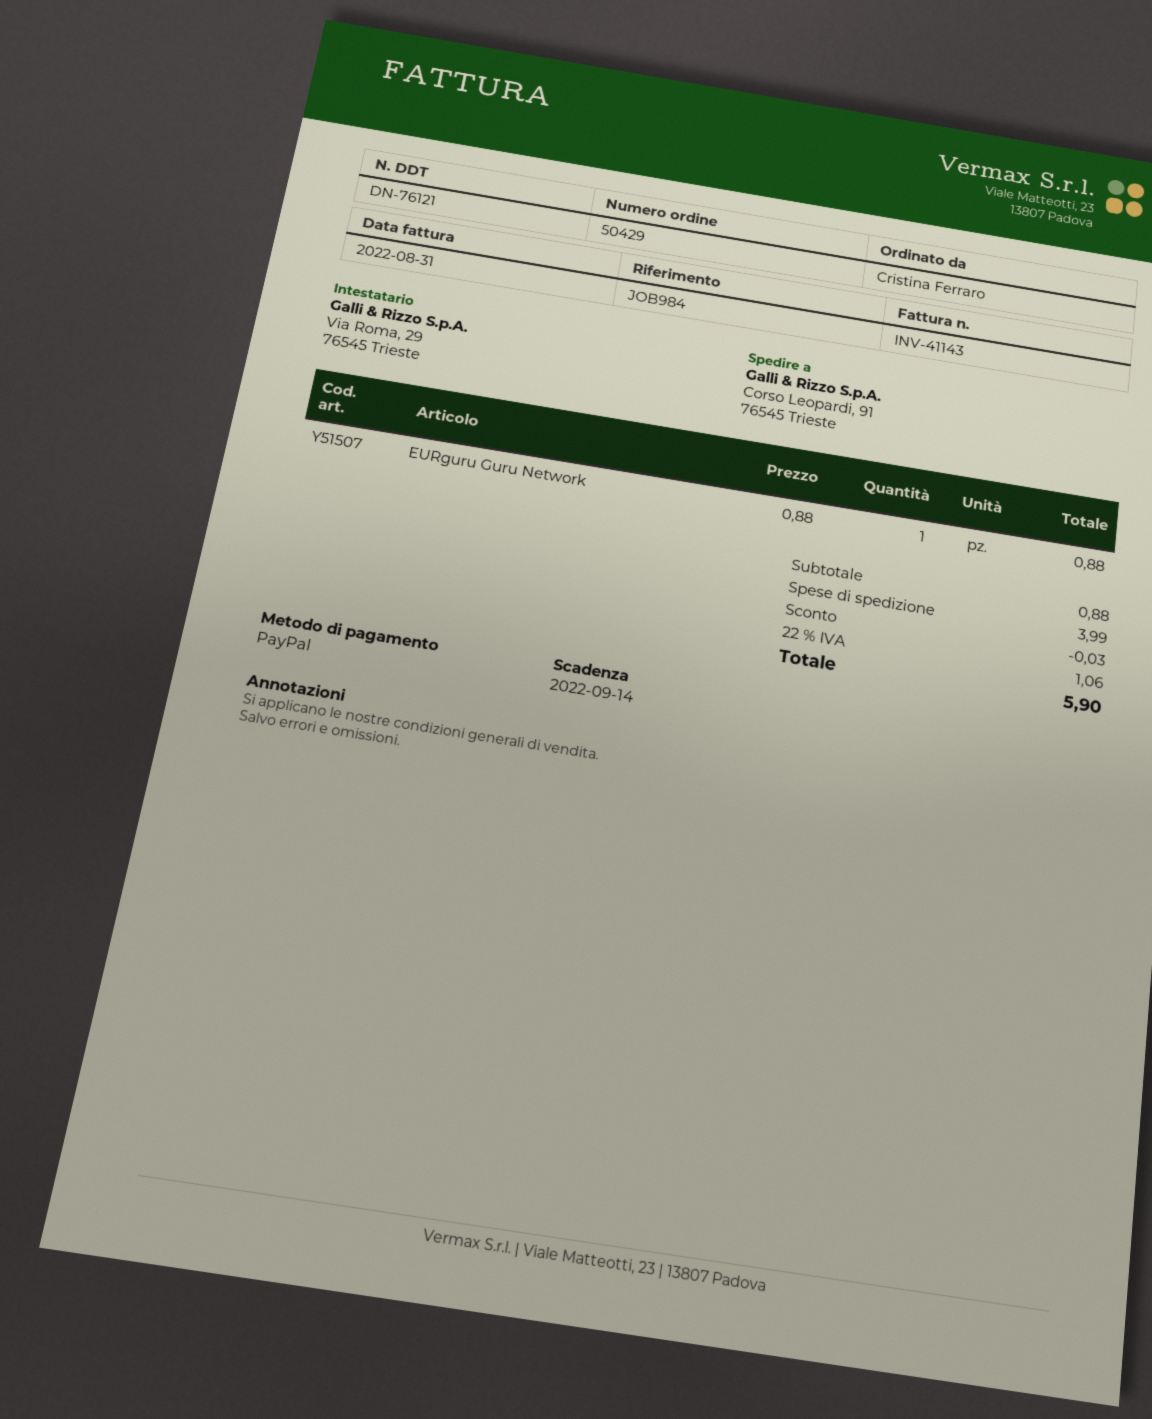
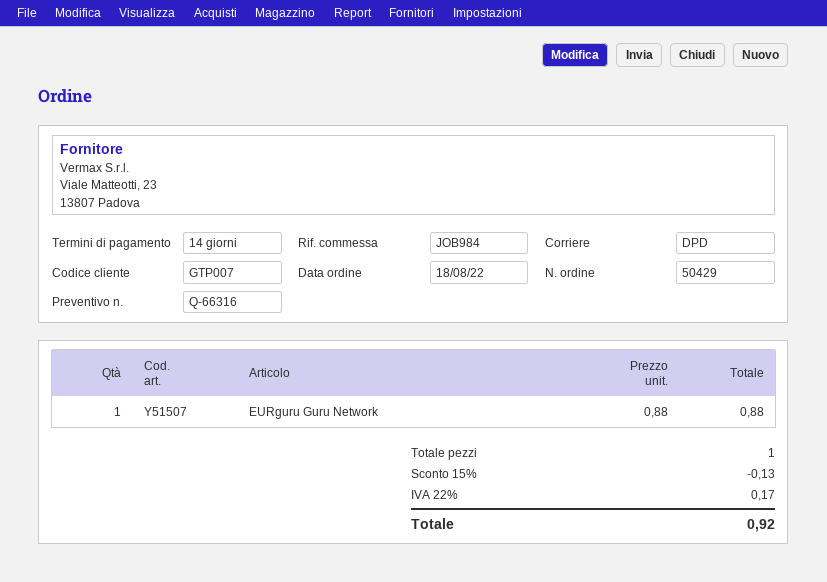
discount: 0.03 -> 0.13
shipping: 3.99 -> none
tax: 22% = 1.06 -> 22% = 0.17
total: 5.90 -> 0.92

